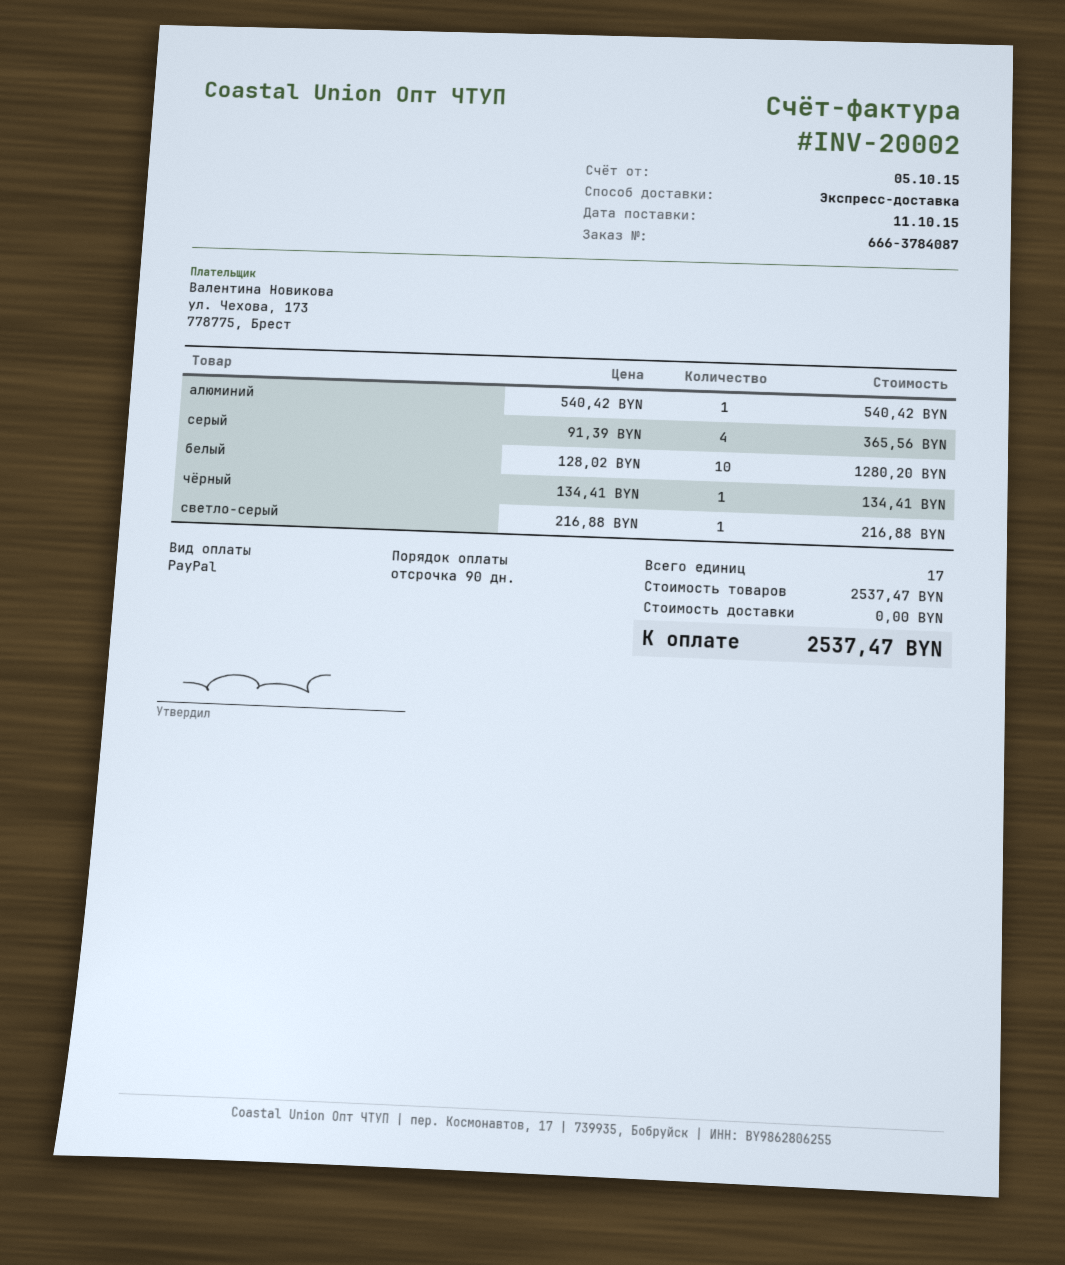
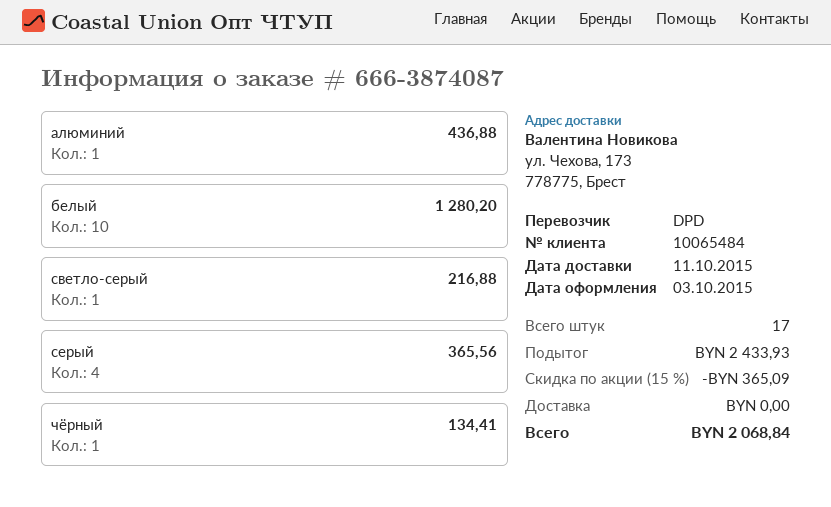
order number: 666-3784087 -> 666-3874087
shipping method: express -> DPD
алюминий: 1 for 540.42 -> 1 for 436.88
subtotal: 2537.47 -> 2433.93
discount: none -> 15% = 365.09
total: 2537.47 -> 2068.84

